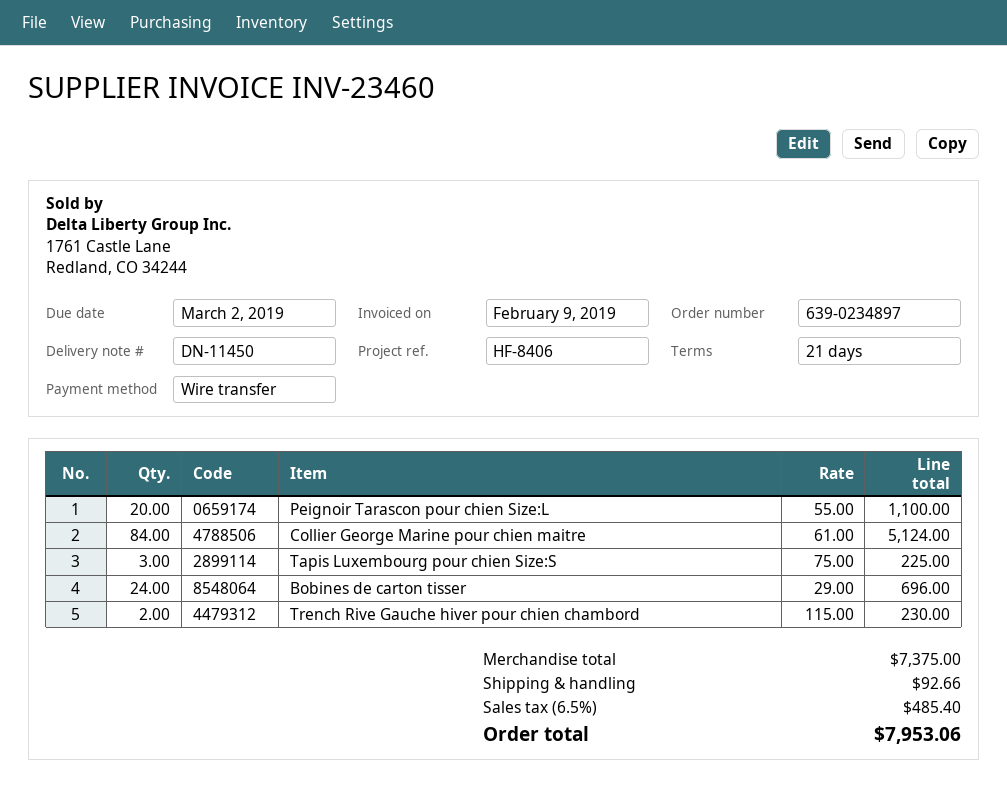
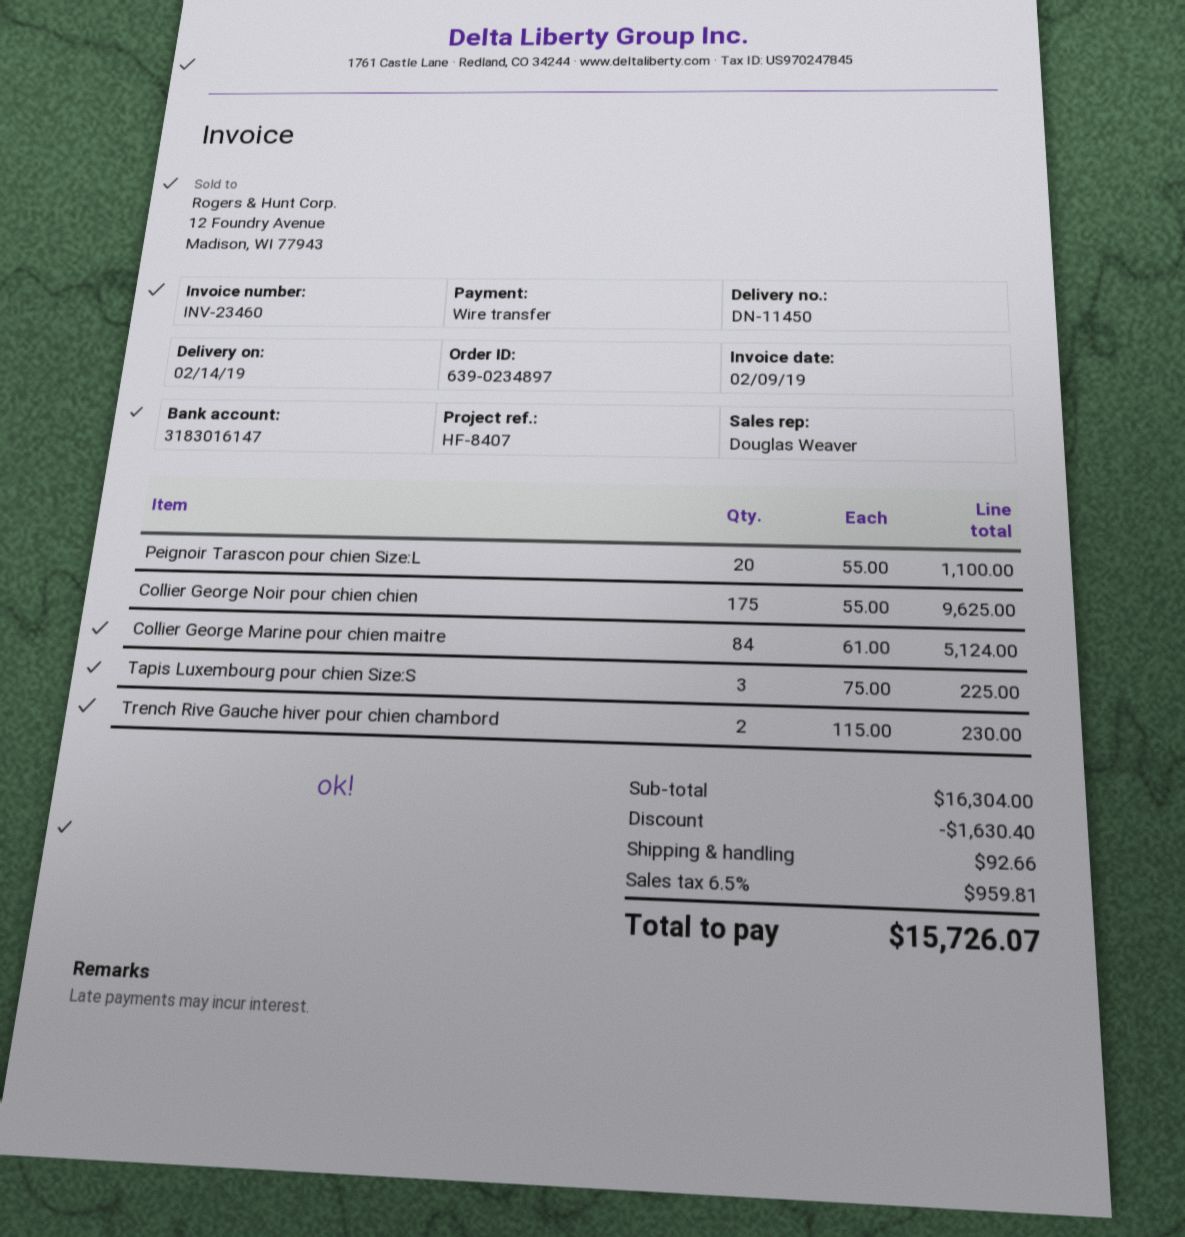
reference: HF-8406 -> HF-8407
Bobines de carton tisser: 24 x 29.00 = 696.00 -> none
Collier George Noir pour chien chien: none -> 175 x 55.00 = 9625.00
subtotal: 7375.00 -> 16304.00
discount: none -> 1630.40
tax: 6.5% = 485.40 -> 6.5% = 959.81
total: 7953.06 -> 15726.07

